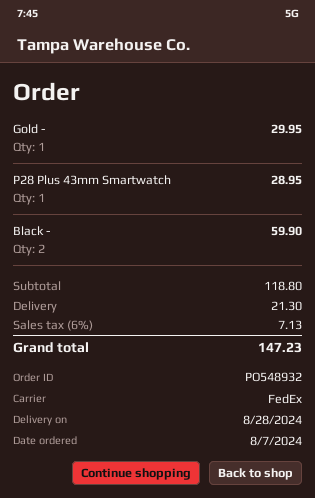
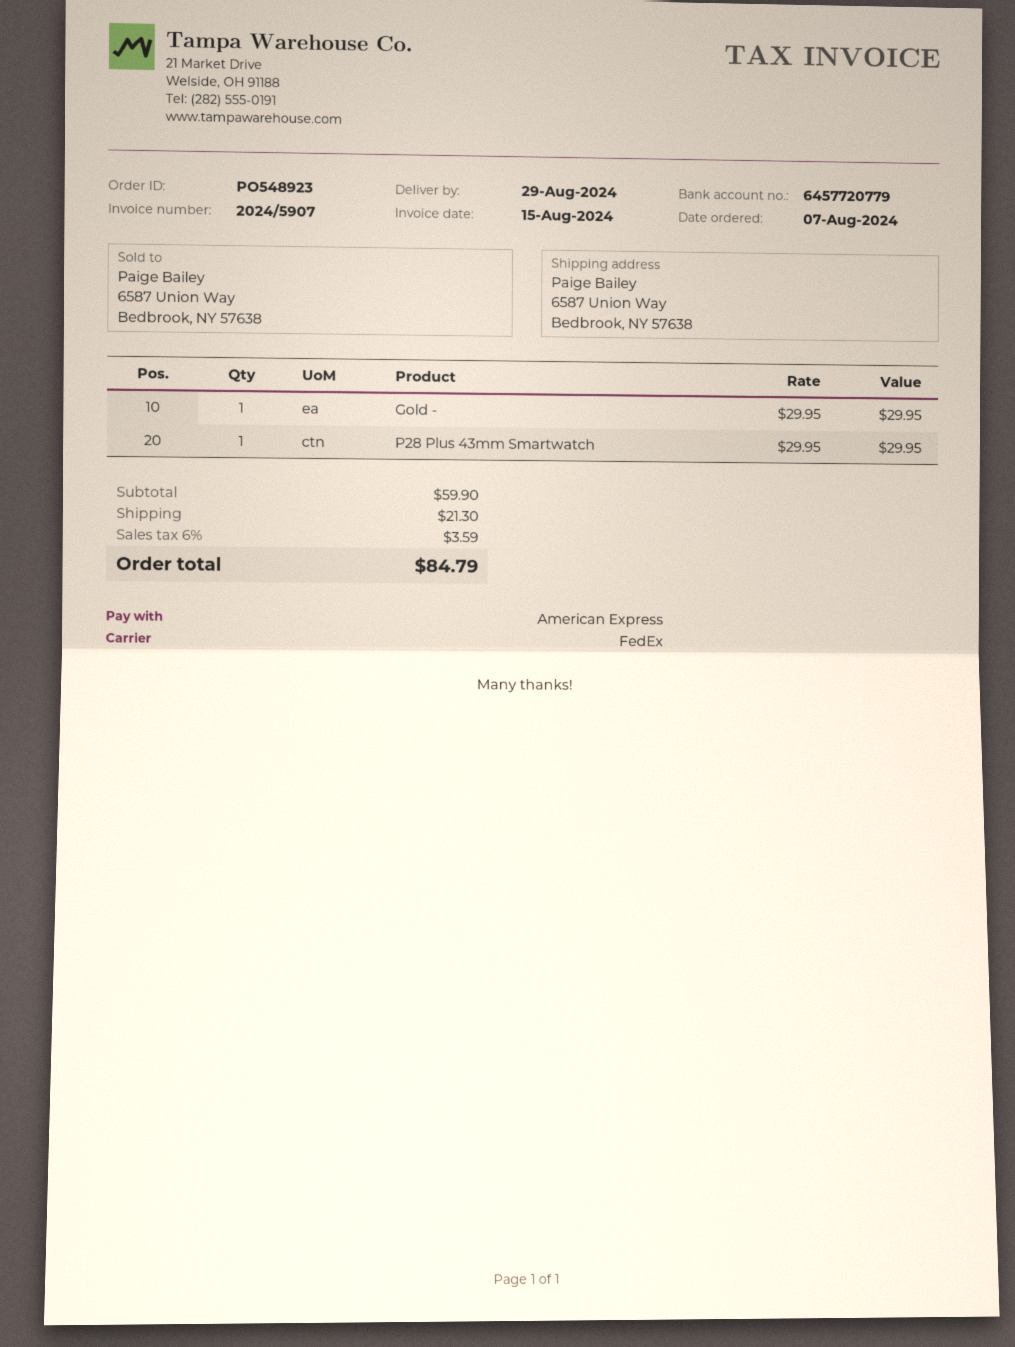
order number: PO548932 -> PO548923
delivery date: 2024-08-28 -> 2024-08-29
P28 Plus 43mm Smartwatch: 1 for 28.95 -> 1 for 29.95
Black -: 2 for 59.90 -> none
subtotal: 118.80 -> 59.90
tax: 6% = 7.13 -> 6% = 3.59
total: 147.23 -> 84.79

